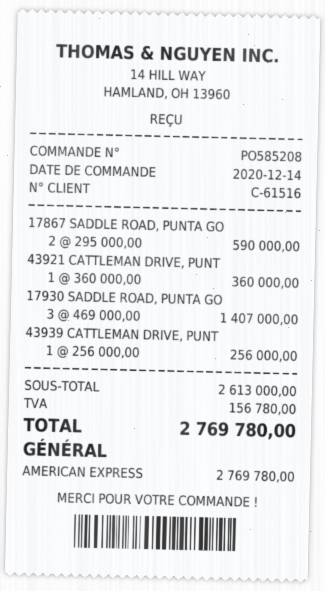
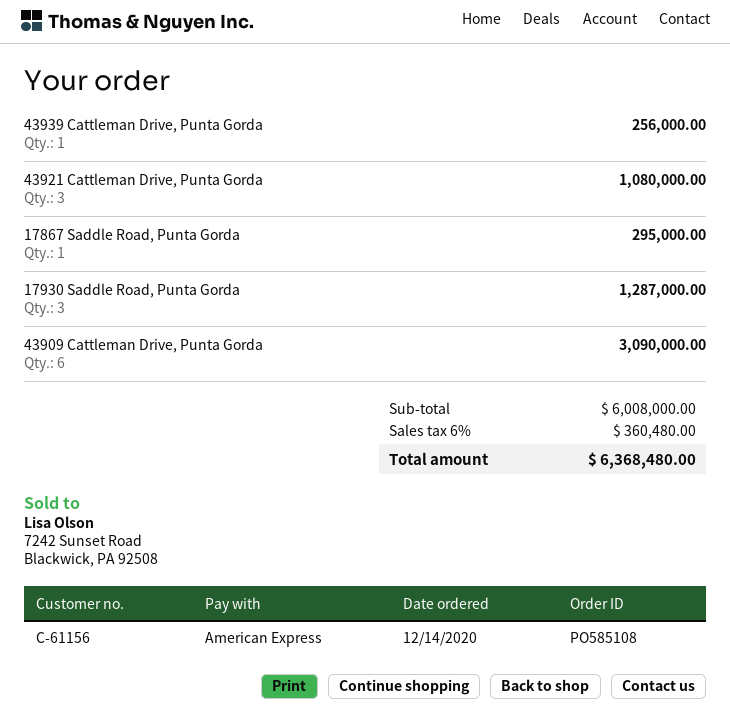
order number: PO585208 -> PO585108
customer number: C-61516 -> C-61156
17867 SADDLE ROAD, PUNTA GO: 2 for 590000.00 -> 1 for 295000.00
43921 CATTLEMAN DRIVE, PUNT: 1 for 360000.00 -> 3 for 1080000.00
17930 SADDLE ROAD, PUNTA GO: 3 for 1407000.00 -> 3 for 1287000.00
43909 Cattleman Drive, Punta Gorda: none -> 6 for 3090000.00
subtotal: 2613000.00 -> 6008000.00
tax: 156780.00 -> 360480.00
total: 2769780.00 -> 6368480.00

